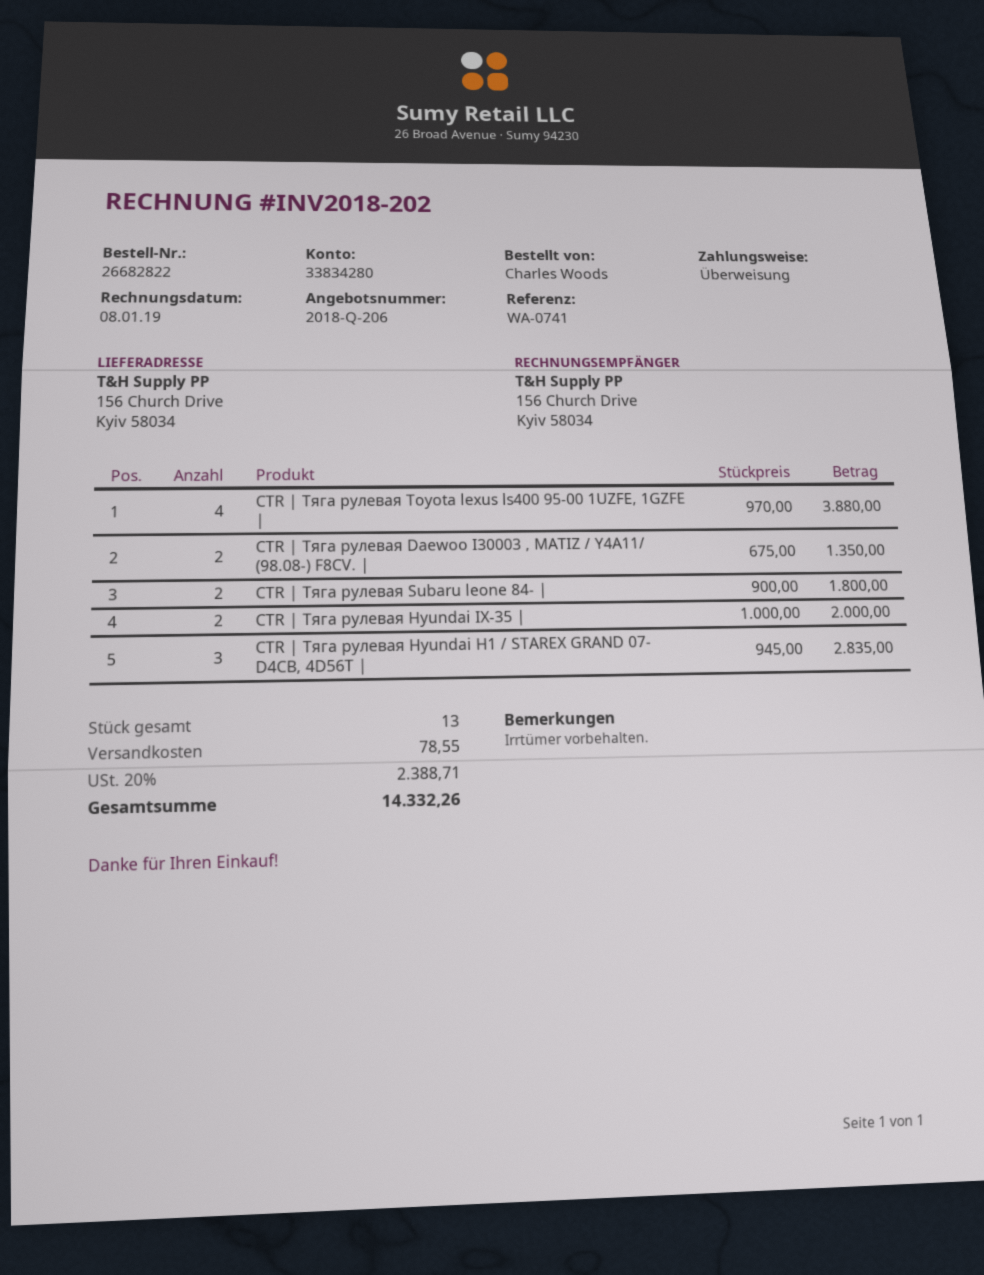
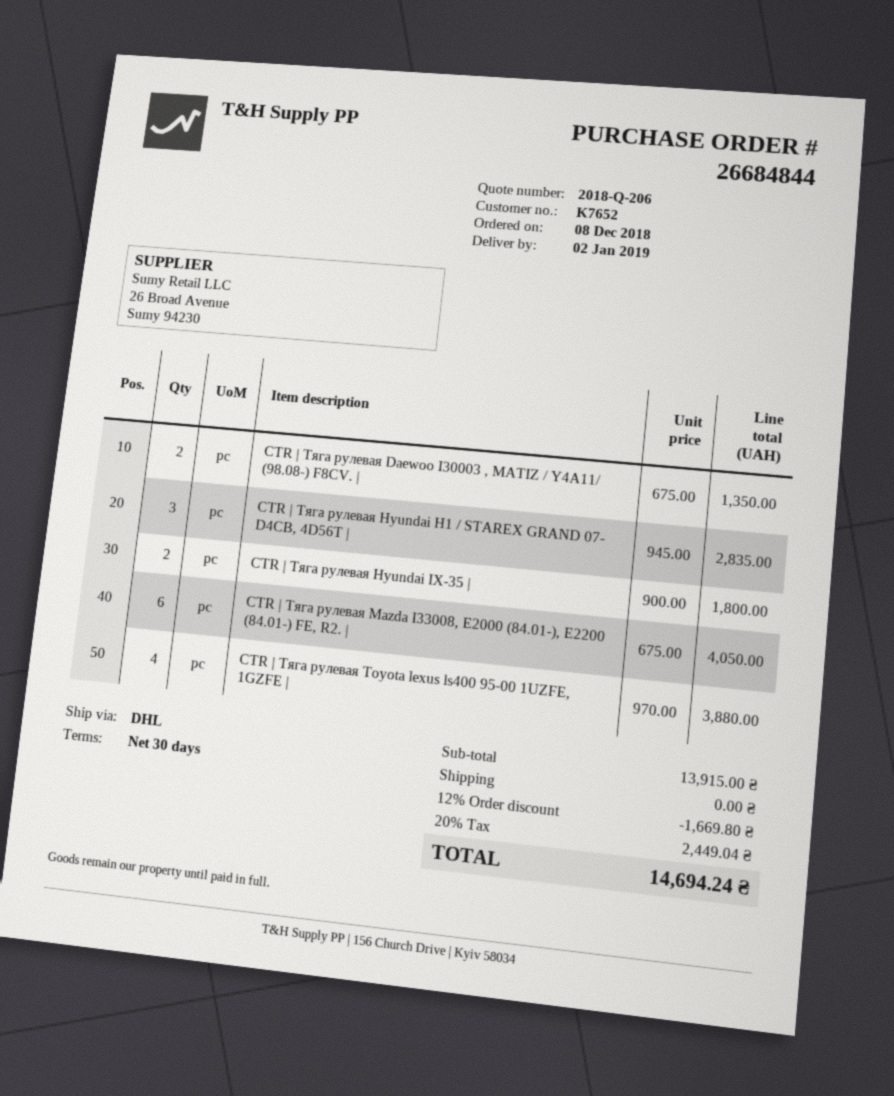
order number: 26682822 -> 26684844
CTR | Тяга рулевая Subaru leone 84- |: 2 x 900.00 = 1800.00 -> none
CTR | Тяга рулевая Hyundai IX-35 |: 2 x 1000.00 = 2000.00 -> 2 x 900.00 = 1800.00
CTR | Тяга рулевая Mazda I33008, E2000 (84.01-), E2200 (84.01-) FE, R2. |: none -> 6 x 675.00 = 4050.00
discount: none -> 12% = 1669.80
shipping: 78.55 -> 0.00
tax: 20% = 2388.71 -> 20% = 2449.04
total: 14332.26 -> 14694.24

